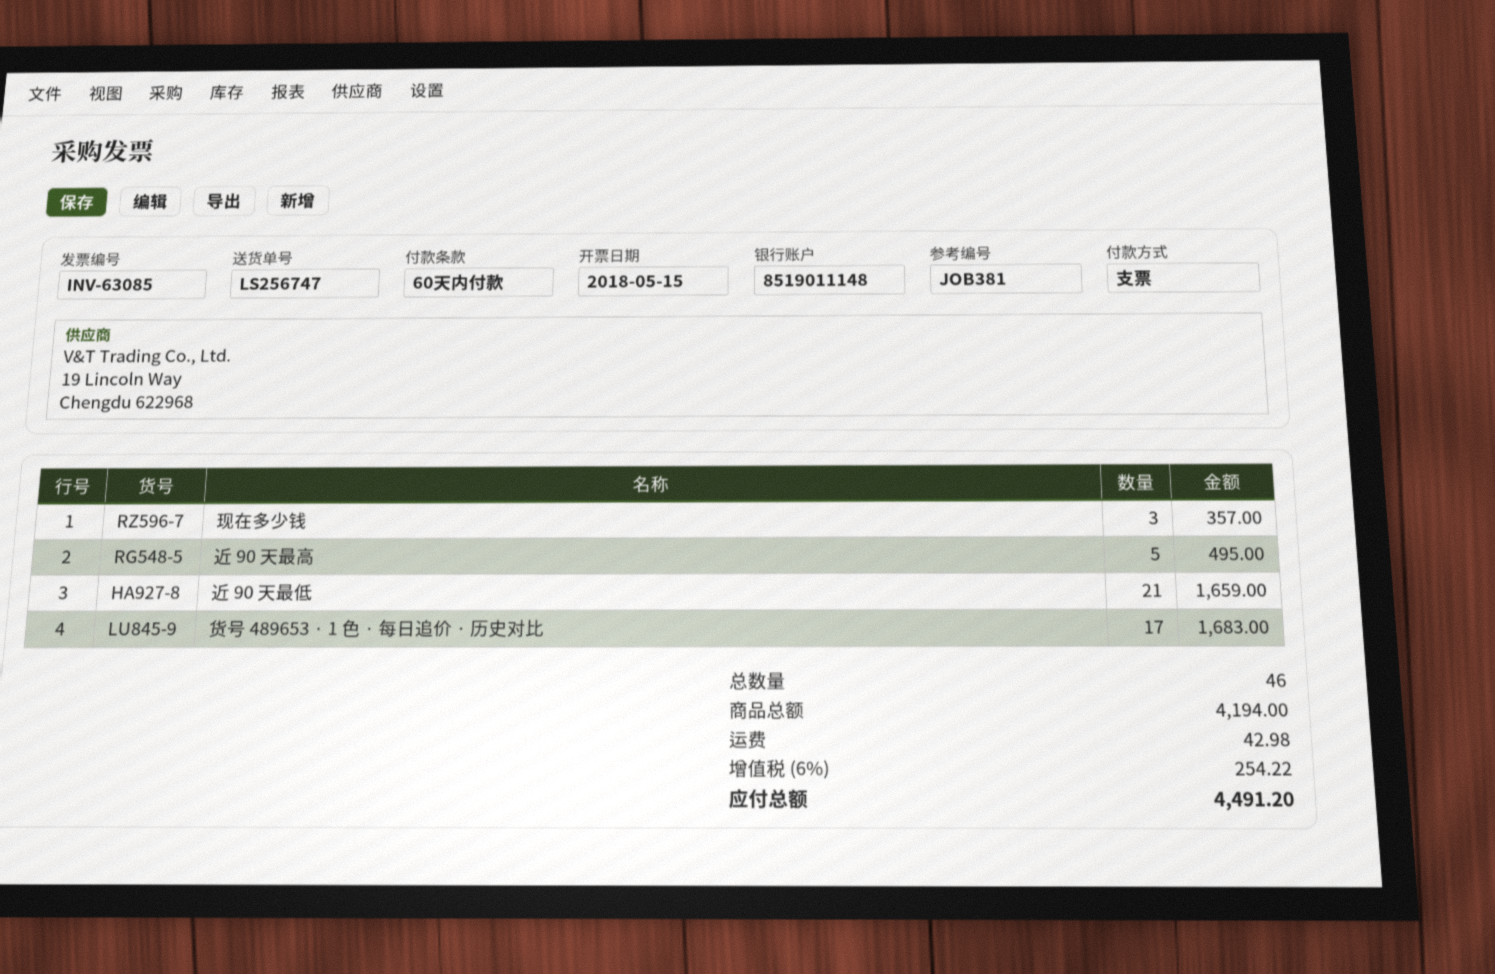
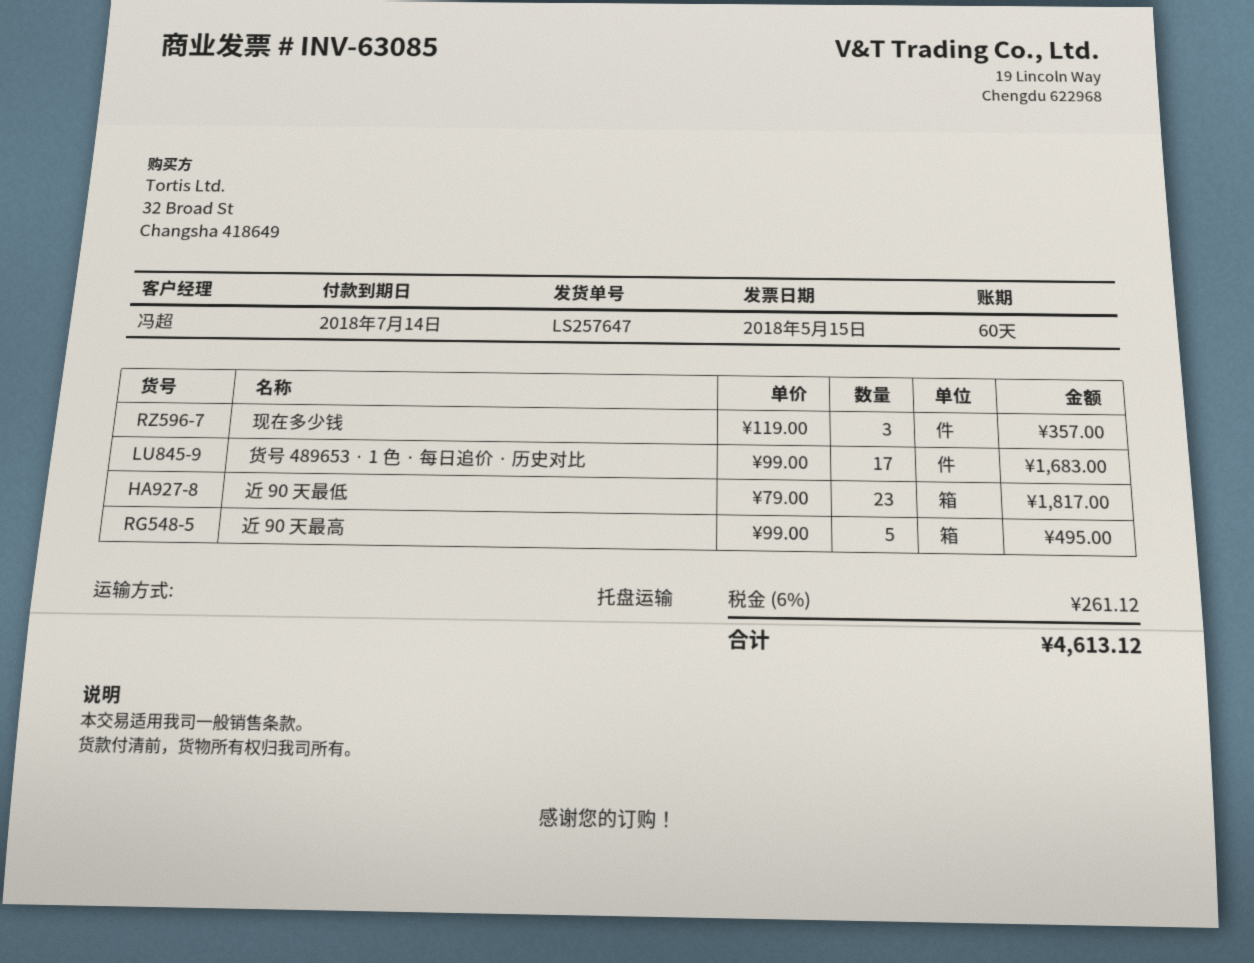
delivery note number: LS256747 -> LS257647
近 90 天最低: 21 for 1659.00 -> 23 for 1817.00
shipping: 42.98 -> none
tax: 6% = 254.22 -> 6% = 261.12
total: 4491.20 -> 4613.12

